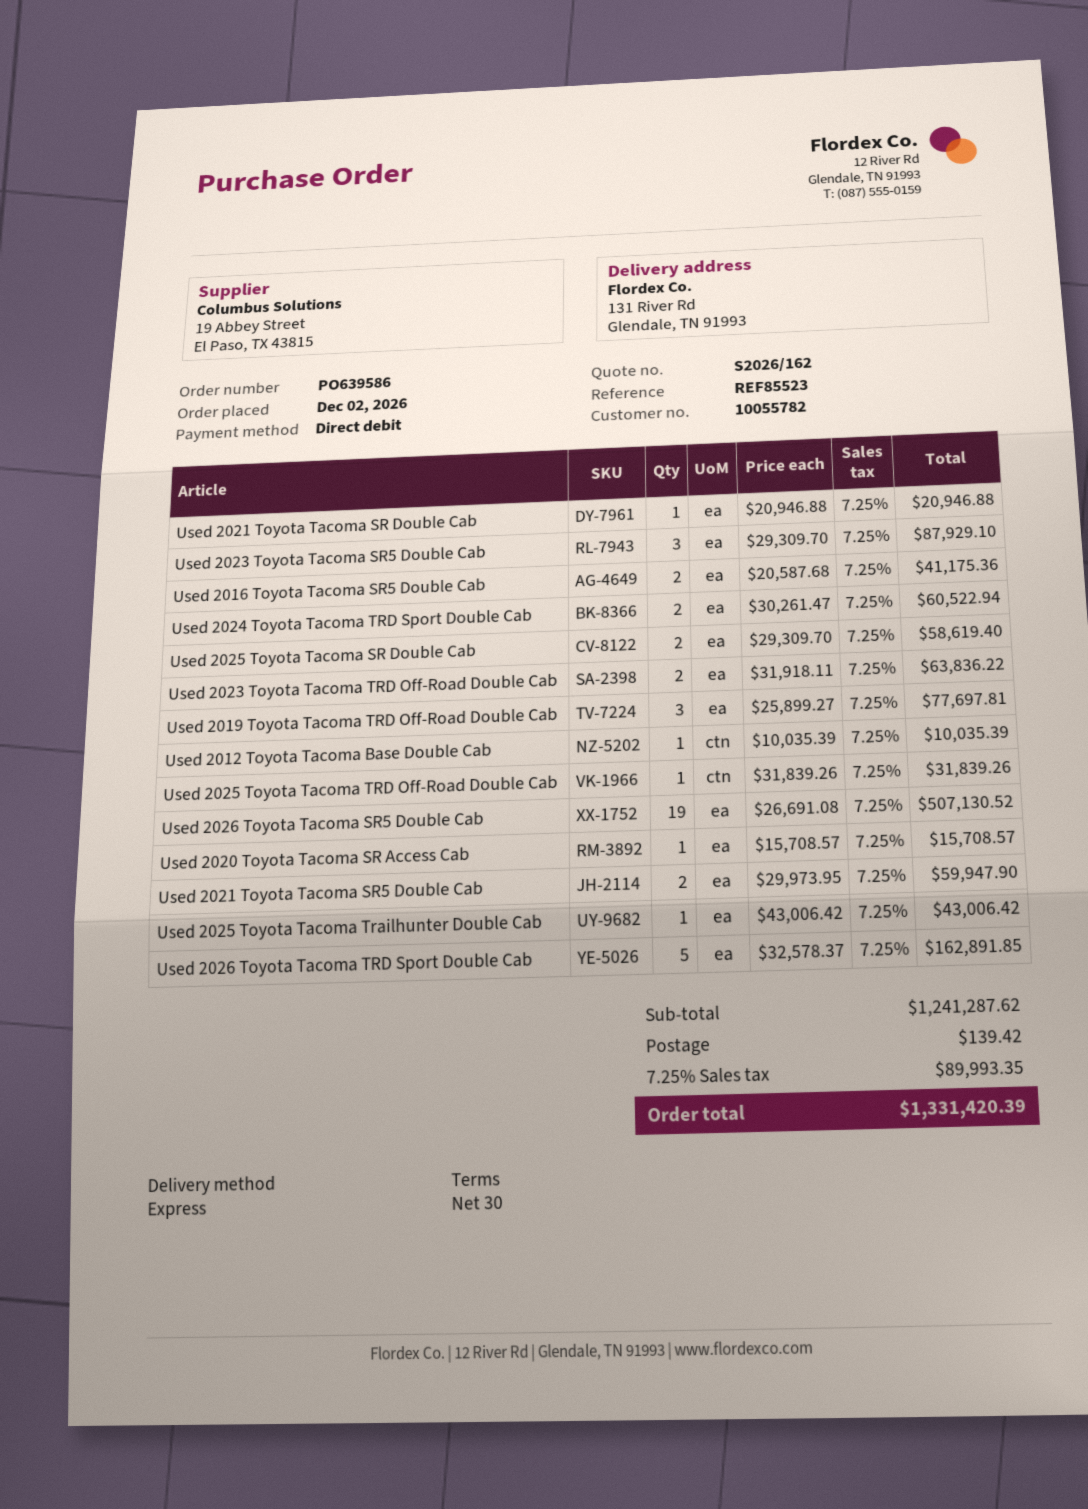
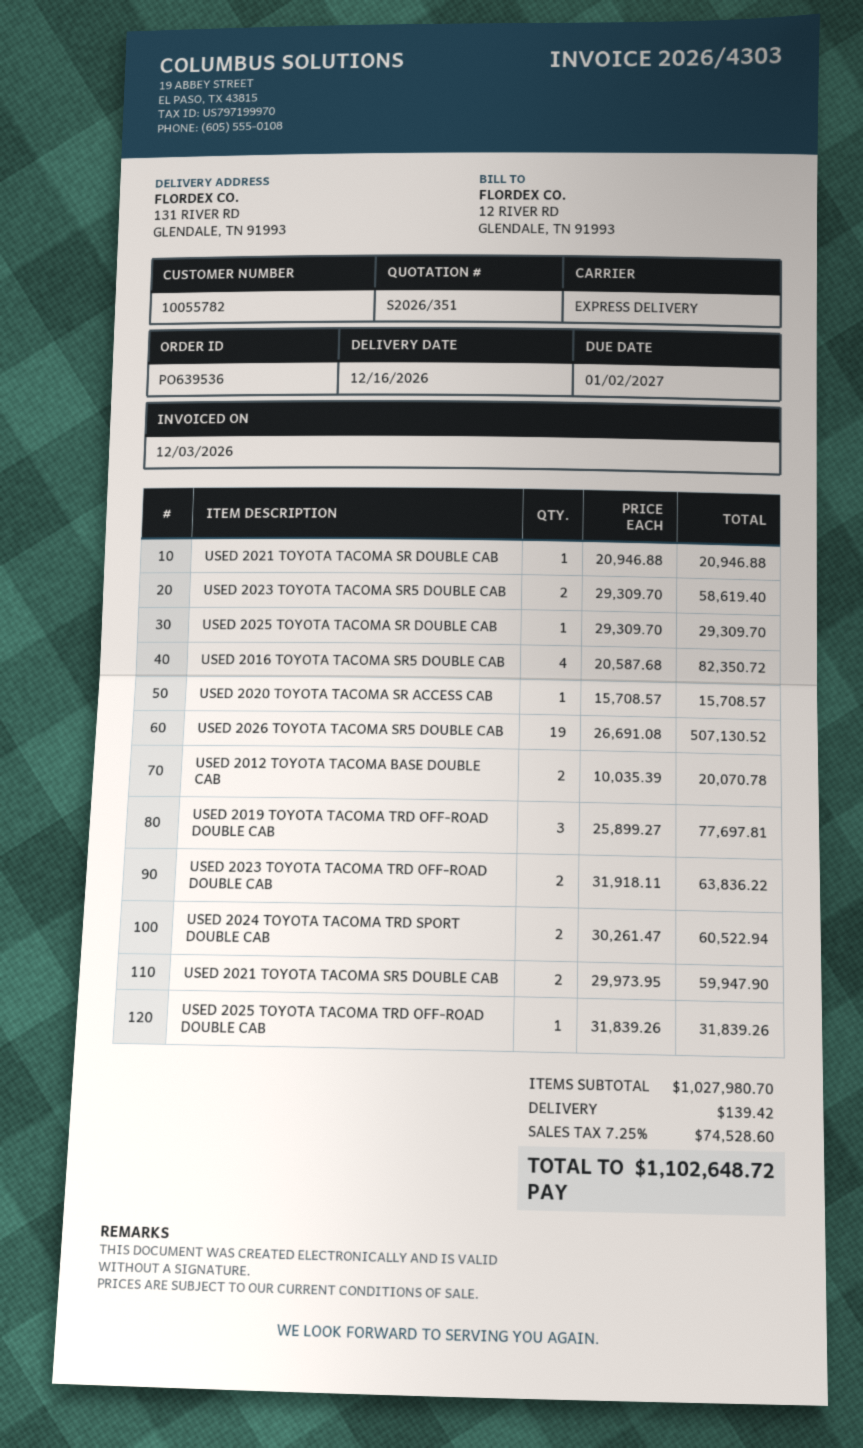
quote number: S2026/162 -> S2026/351
order number: PO639586 -> PO639536
Used 2023 Toyota Tacoma SR5 Double Cab: 3 x 29309.70 = 87929.10 -> 2 x 29309.70 = 58619.40
Used 2016 Toyota Tacoma SR5 Double Cab: 2 x 20587.68 = 41175.36 -> 4 x 20587.68 = 82350.72
Used 2025 Toyota Tacoma SR Double Cab: 2 x 29309.70 = 58619.40 -> 1 x 29309.70 = 29309.70
Used 2012 Toyota Tacoma Base Double Cab: 1 x 10035.39 = 10035.39 -> 2 x 10035.39 = 20070.78
Used 2025 Toyota Tacoma Trailhunter Double Cab: 1 x 43006.42 = 43006.42 -> none
Used 2026 Toyota Tacoma TRD Sport Double Cab: 5 x 32578.37 = 162891.85 -> none
subtotal: 1241287.62 -> 1027980.70
tax: 7.25% = 89993.35 -> 7.25% = 74528.60
total: 1331420.39 -> 1102648.72

